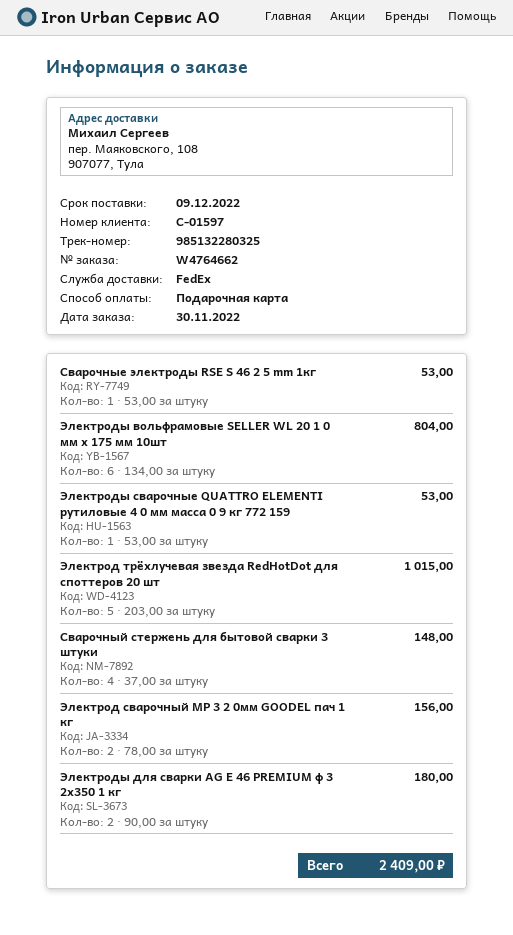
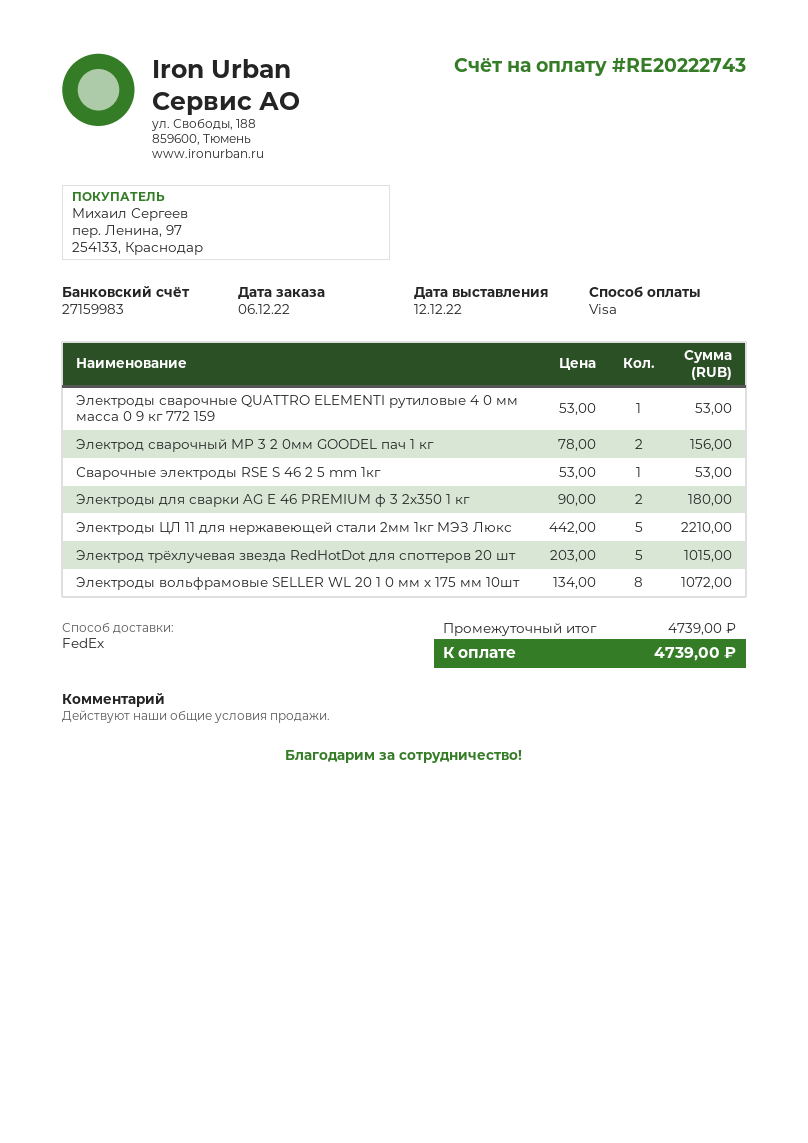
order date: 2022-11-30 -> 2022-12-06
payment method: gift card -> Visa
Электроды вольфрамовые SELLER WL 20 1 0 мм х 175 мм 10шт: 6 x 134.00 = 804.00 -> 8 x 134.00 = 1072.00
Сварочный стержень для бытовой сварки 3 штуки: 4 x 37.00 = 148.00 -> none
Электроды ЦЛ 11 для нержавеющей стали 2мм 1кг МЭЗ Люкс: none -> 5 x 442.00 = 2210.00
total: 2409.00 -> 4739.00

